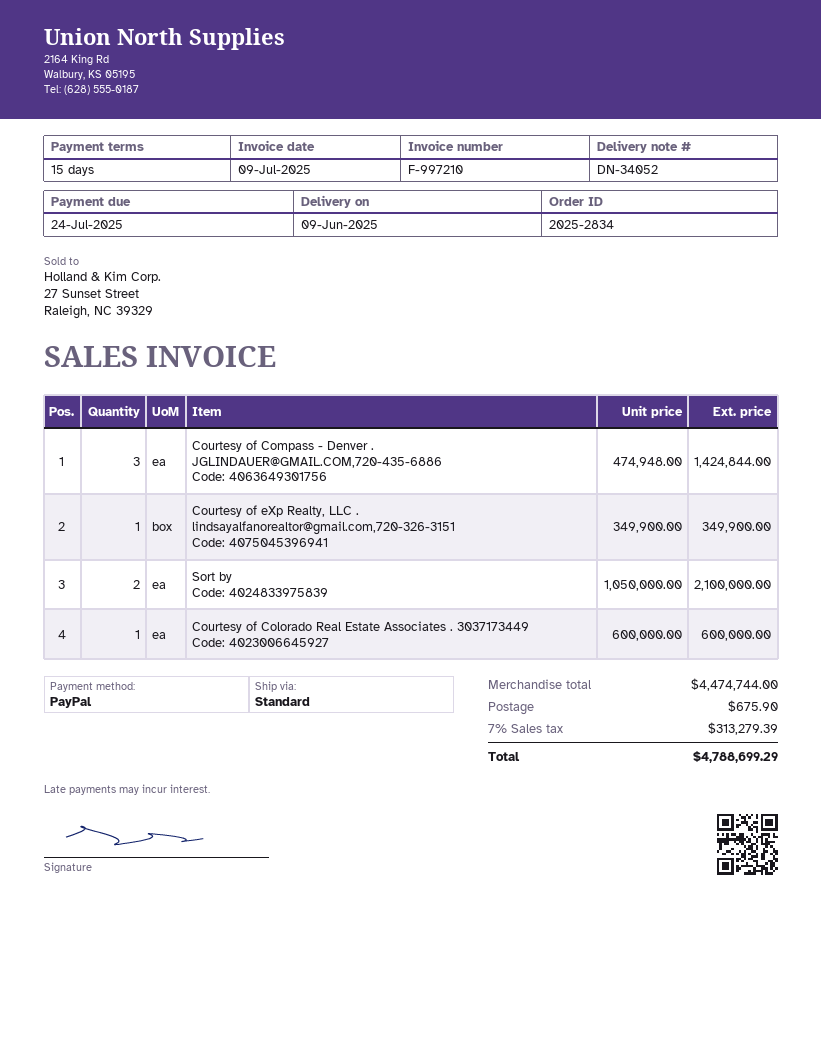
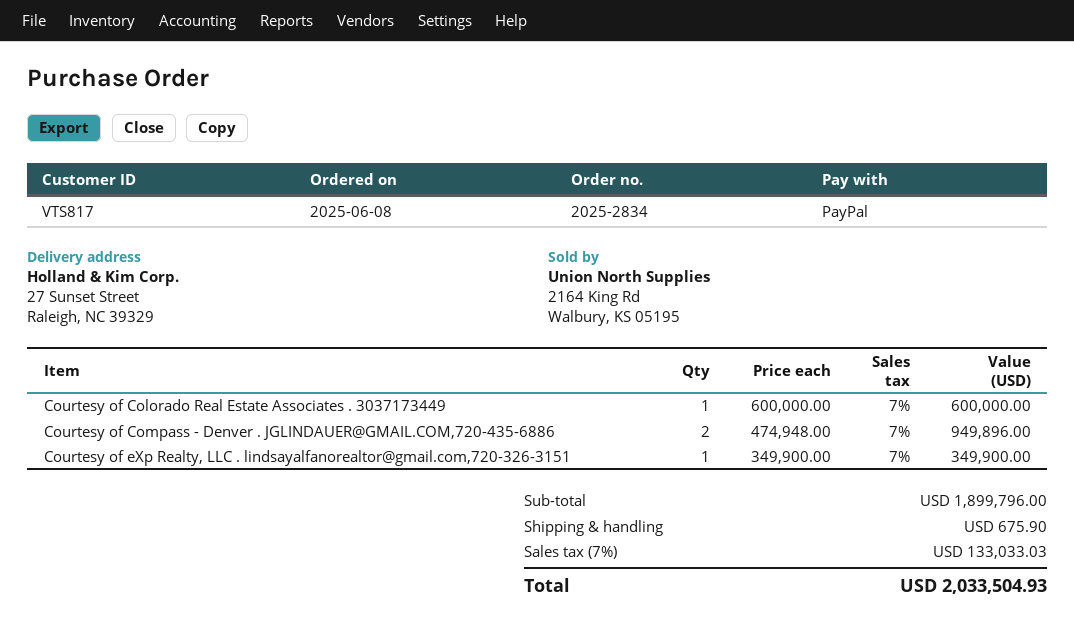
Courtesy of Compass - Denver . JGLINDAUER@GMAIL.COM,720-435-6886: 3 x 474948.00 = 1424844.00 -> 2 x 474948.00 = 949896.00
Sort by: 2 x 1050000.00 = 2100000.00 -> none
subtotal: 4474744.00 -> 1899796.00
tax: 7% = 313279.39 -> 7% = 133033.03
total: 4788699.29 -> 2033504.93

